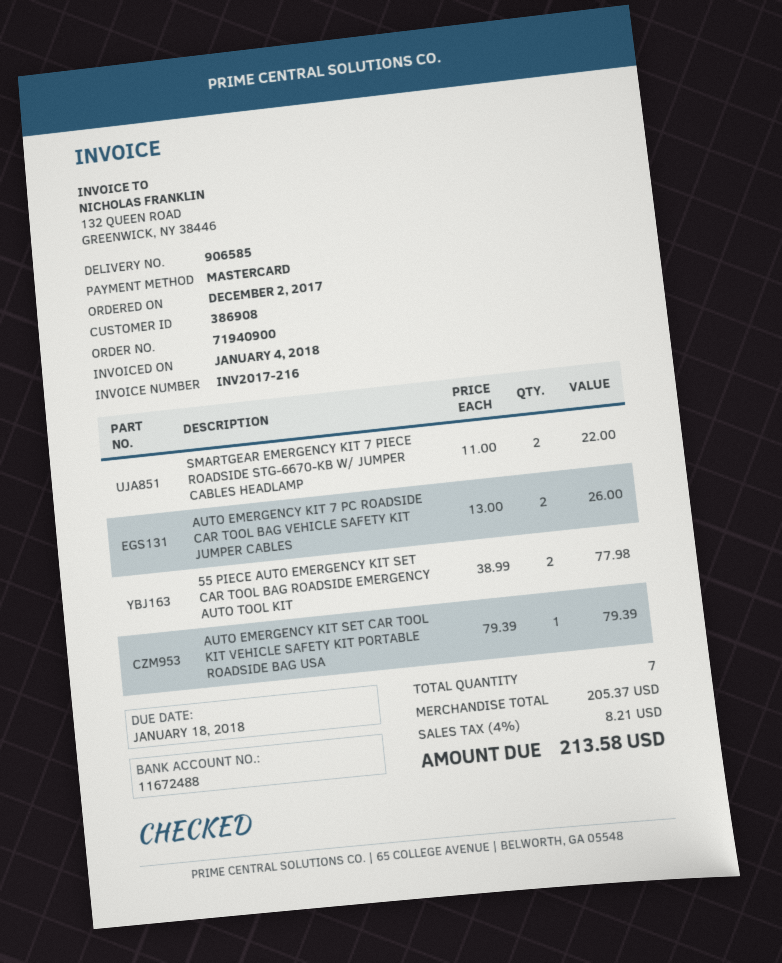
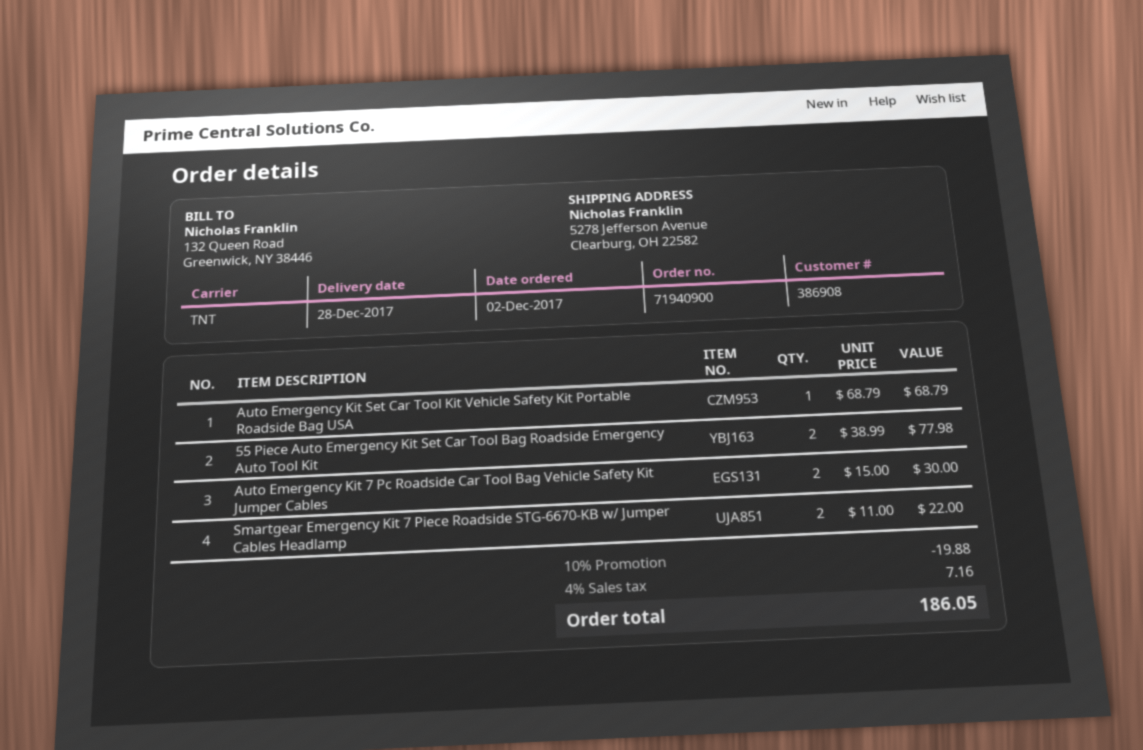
AUTO EMERGENCY KIT 7 PC ROADSIDE CAR TOOL BAG VEHICLE SAFETY KIT JUMPER CABLES: 2 x 13.00 = 26.00 -> 2 x 15.00 = 30.00
AUTO EMERGENCY KIT SET CAR TOOL KIT VEHICLE SAFETY KIT PORTABLE ROADSIDE BAG USA: 1 x 79.39 = 79.39 -> 1 x 68.79 = 68.79
discount: none -> 10% = 19.88
tax: 4% = 8.21 -> 4% = 7.16
total: 213.58 -> 186.05

